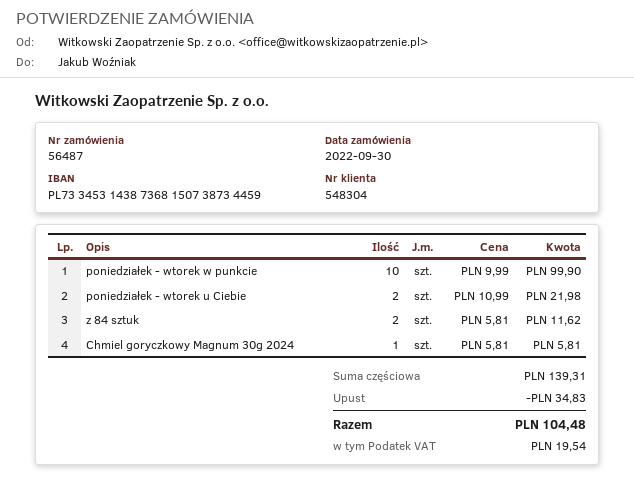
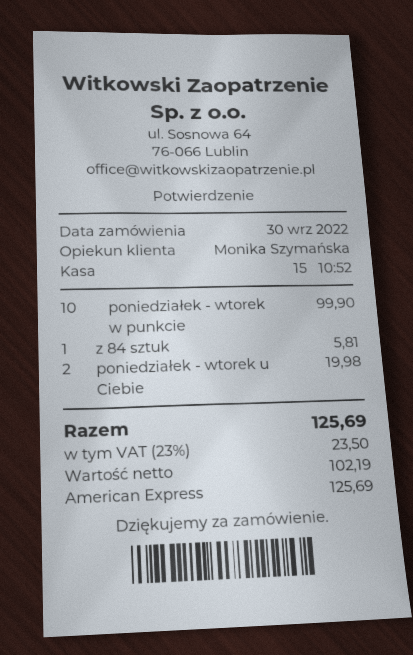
poniedziałek - wtorek u Ciebie: 2 for 21.98 -> 2 for 19.98
z 84 sztuk: 2 for 11.62 -> 1 for 5.81
Chmiel goryczkowy Magnum 30g 2024: 1 for 5.81 -> none
discount: 34.83 -> none
tax: 19.54 -> 23.50
total: 104.48 -> 125.69

